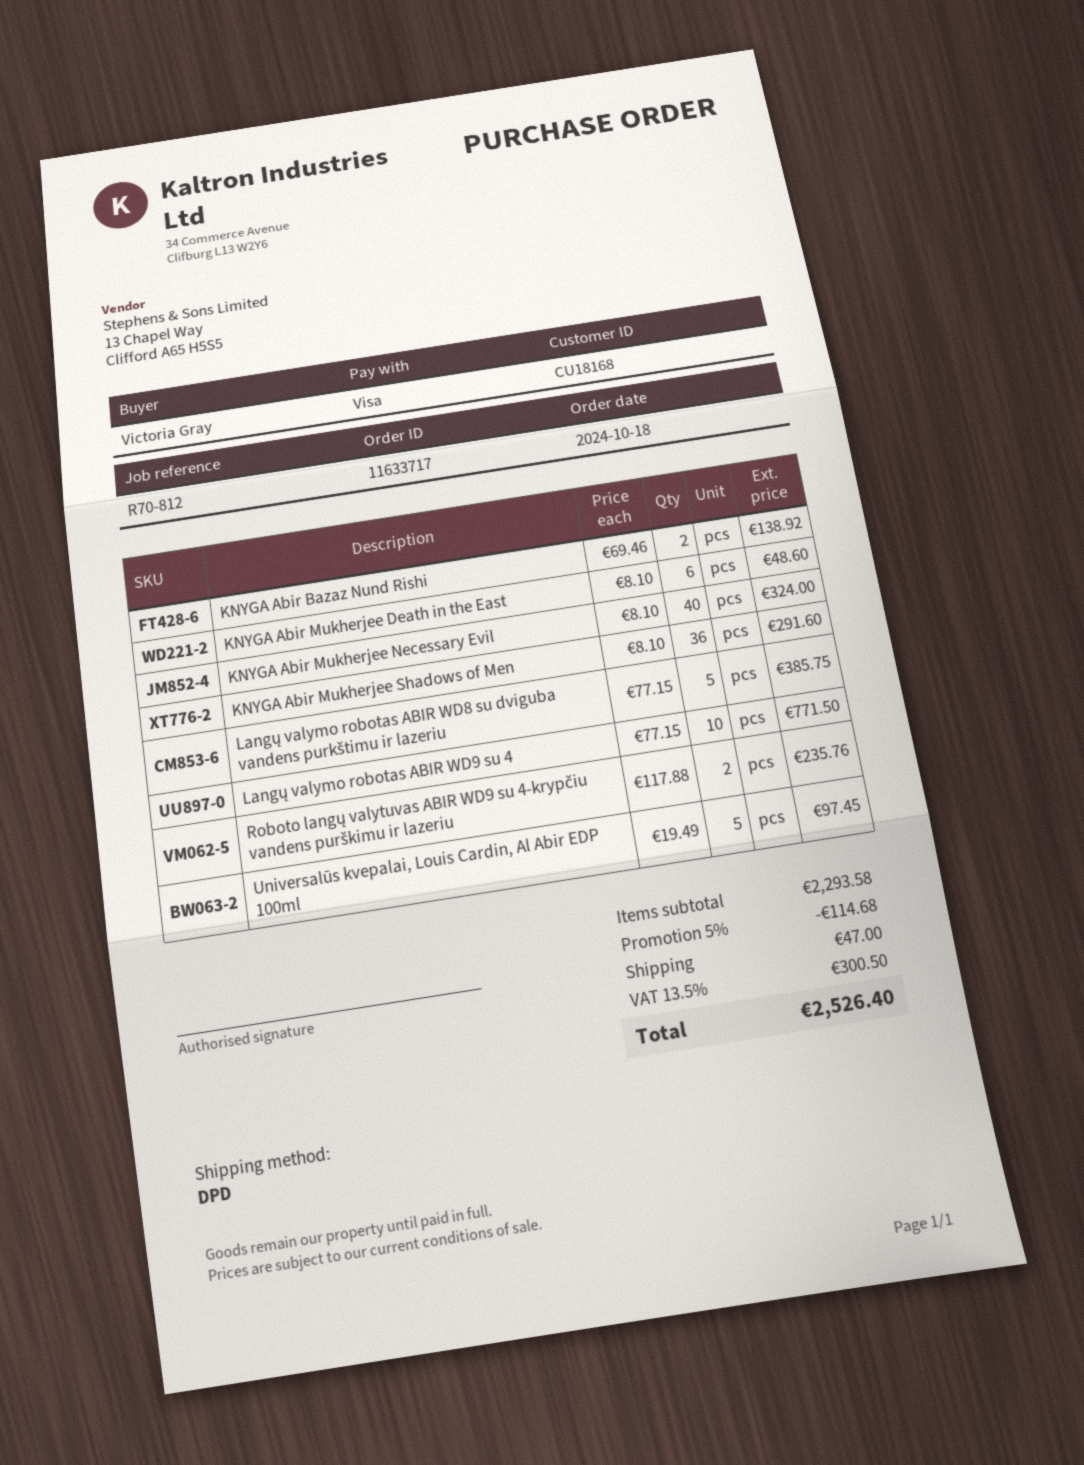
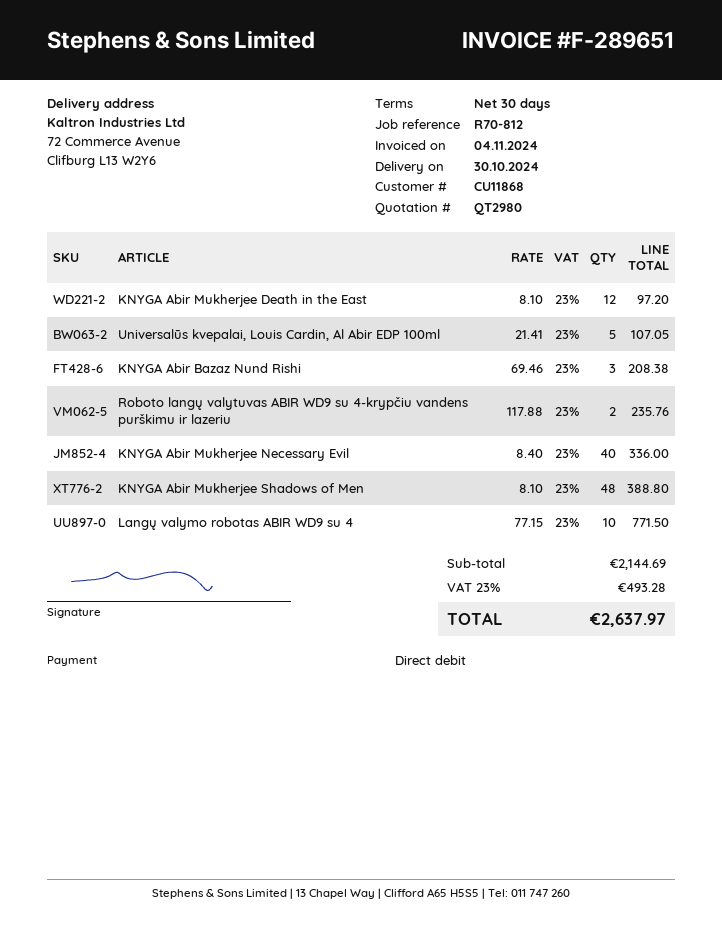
customer number: CU18168 -> CU11868
payment method: Visa -> direct debit
KNYGA Abir Bazaz Nund Rishi: 2 x 69.46 = 138.92 -> 3 x 69.46 = 208.38
KNYGA Abir Mukherjee Death in the East: 6 x 8.10 = 48.60 -> 12 x 8.10 = 97.20
KNYGA Abir Mukherjee Necessary Evil: 40 x 8.10 = 324.00 -> 40 x 8.40 = 336.00
KNYGA Abir Mukherjee Shadows of Men: 36 x 8.10 = 291.60 -> 48 x 8.10 = 388.80
Langų valymo robotas ABIR WD8 su dviguba vandens purkštimu ir lazeriu: 5 x 77.15 = 385.75 -> none
Universalūs kvepalai, Louis Cardin, Al Abir EDP 100ml: 5 x 19.49 = 97.45 -> 5 x 21.41 = 107.05
subtotal: 2293.58 -> 2144.69
discount: 5% = 114.68 -> none
shipping: 47.00 -> none
tax: 13.5% = 300.50 -> 23% = 493.28
total: 2526.40 -> 2637.97

